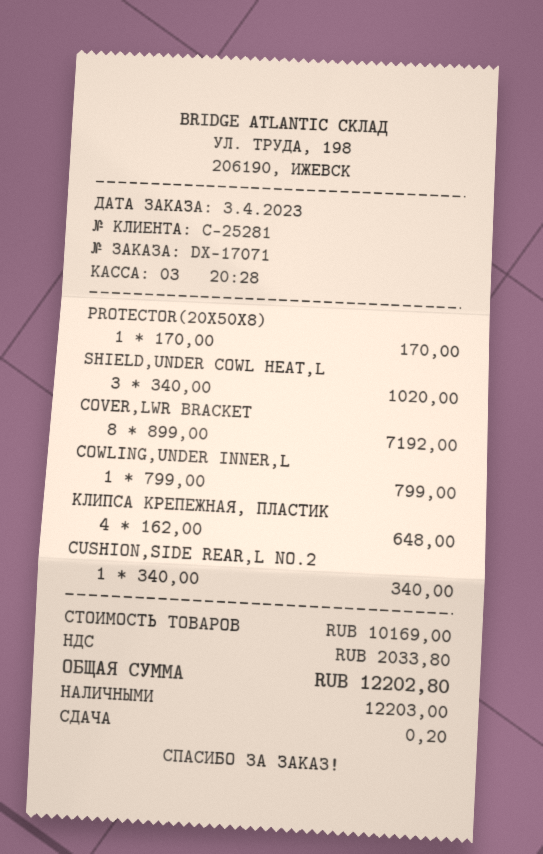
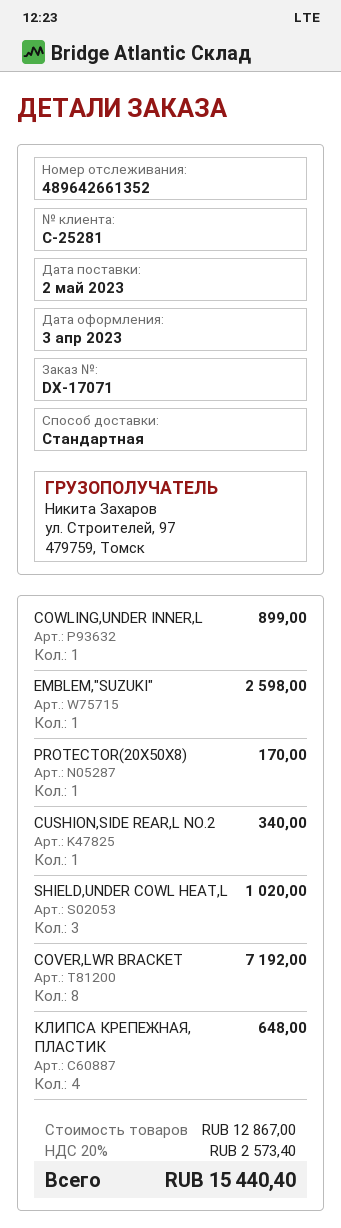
COWLING,UNDER INNER,L: 1 for 799.00 -> 1 for 899.00
EMBLEM,"SUZUKI": none -> 1 for 2598.00
subtotal: 10169.00 -> 12867.00
tax: 2033.80 -> 2573.40
total: 12202.80 -> 15440.40

